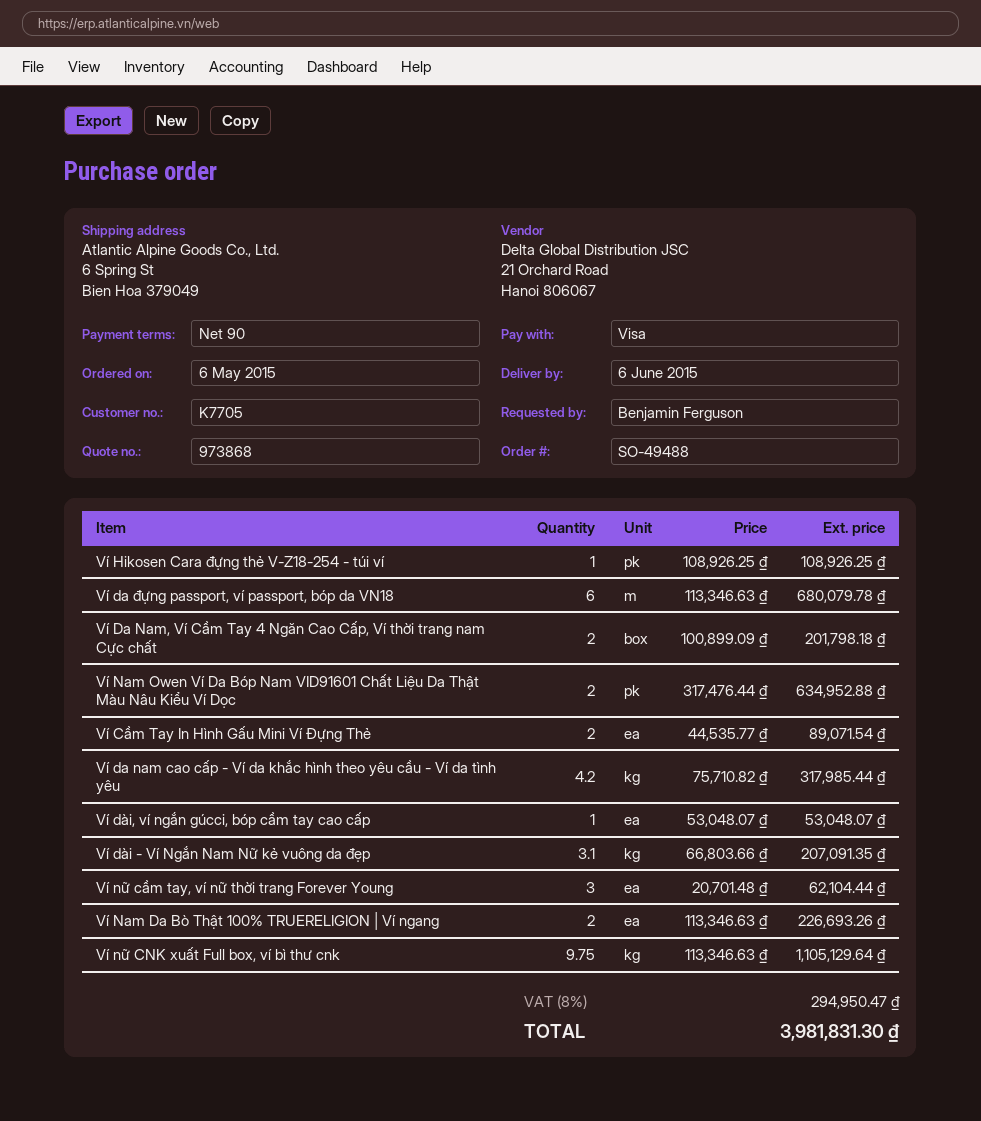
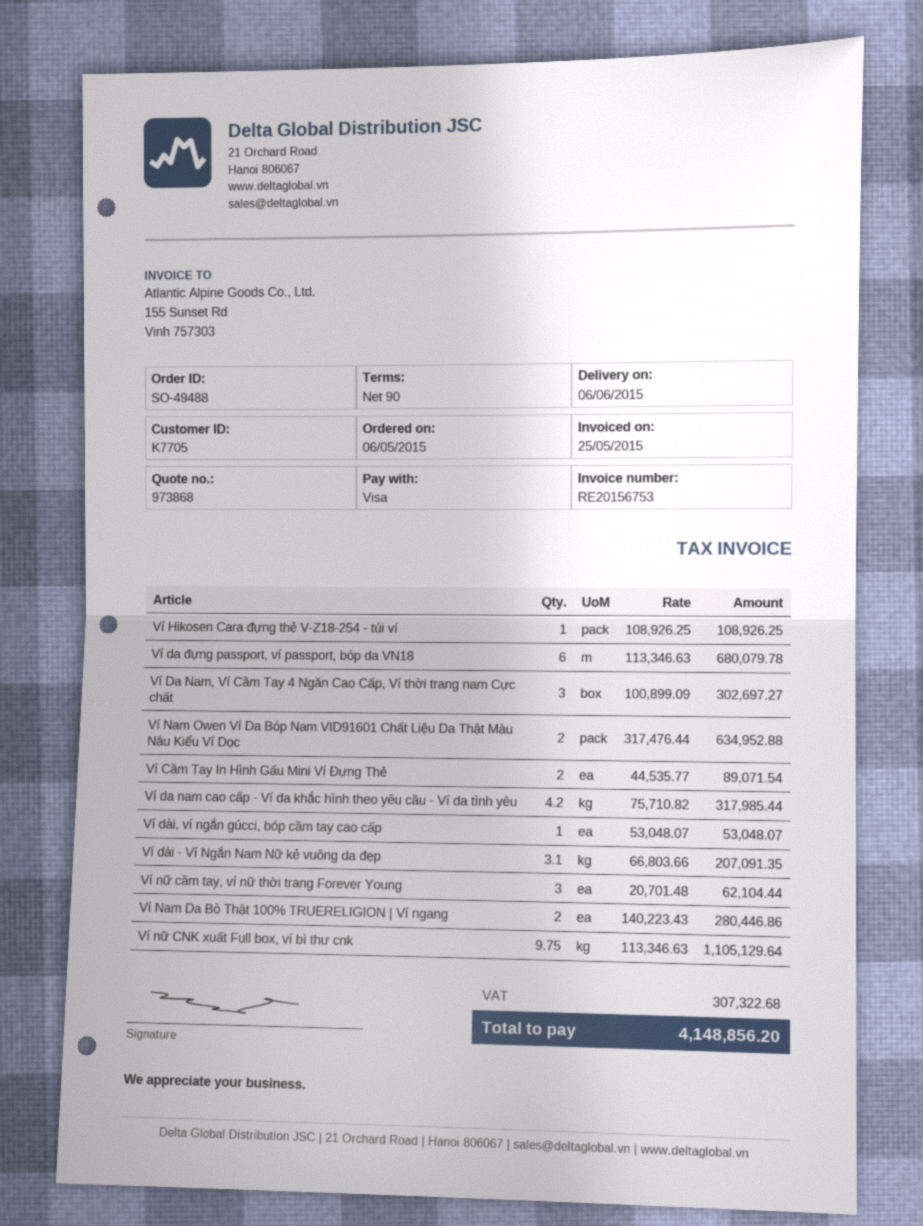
Ví Da Nam, Ví Cầm Tay 4 Ngăn Cao Cấp, Ví thời trang nam Cực chất: 2 x 100899.09 = 201798.18 -> 3 x 100899.09 = 302697.27
Ví Nam Da Bò Thật 100% TRUERELIGION | Ví ngang: 2 x 113346.63 = 226693.26 -> 2 x 140223.43 = 280446.86
tax: 294950.47 -> 307322.68
total: 3981831.30 -> 4148856.20

